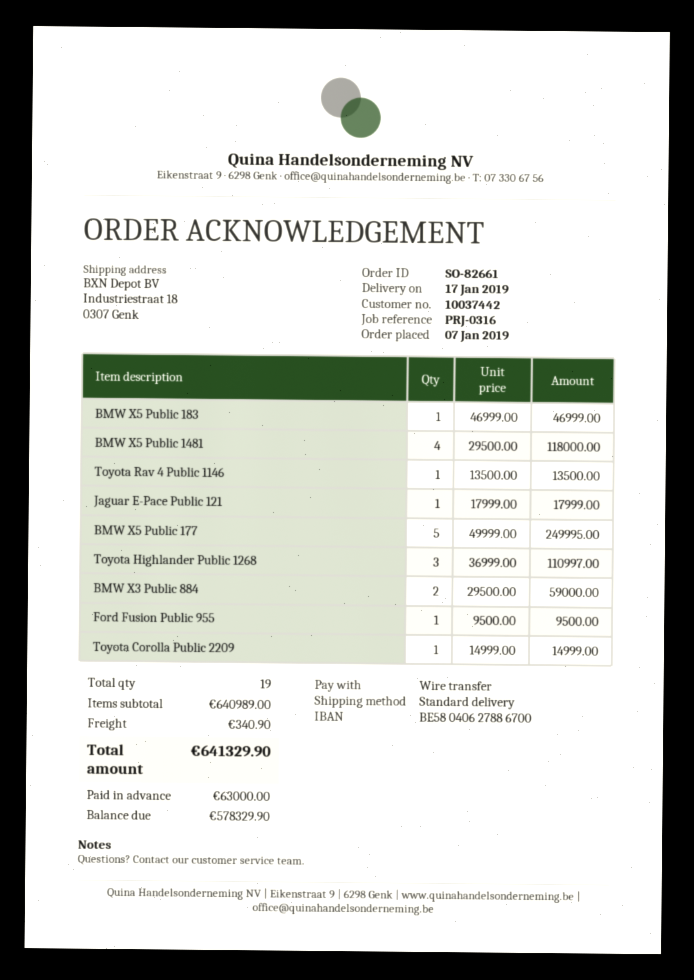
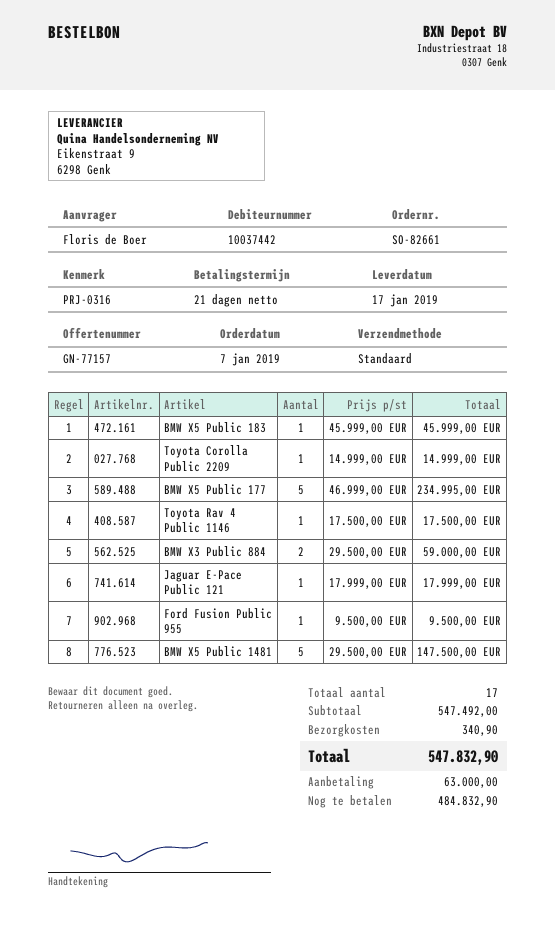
BMW X5 Public 183: 1 x 46999.00 = 46999.00 -> 1 x 45999.00 = 45999.00
BMW X5 Public 1481: 4 x 29500.00 = 118000.00 -> 5 x 29500.00 = 147500.00
Toyota Rav 4 Public 1146: 1 x 13500.00 = 13500.00 -> 1 x 17500.00 = 17500.00
BMW X5 Public 177: 5 x 49999.00 = 249995.00 -> 5 x 46999.00 = 234995.00
Toyota Highlander Public 1268: 3 x 36999.00 = 110997.00 -> none
total quantity: 19 -> 17
subtotal: 640989.00 -> 547492.00
total: 641329.90 -> 547832.90
balance: 578329.90 -> 484832.90

